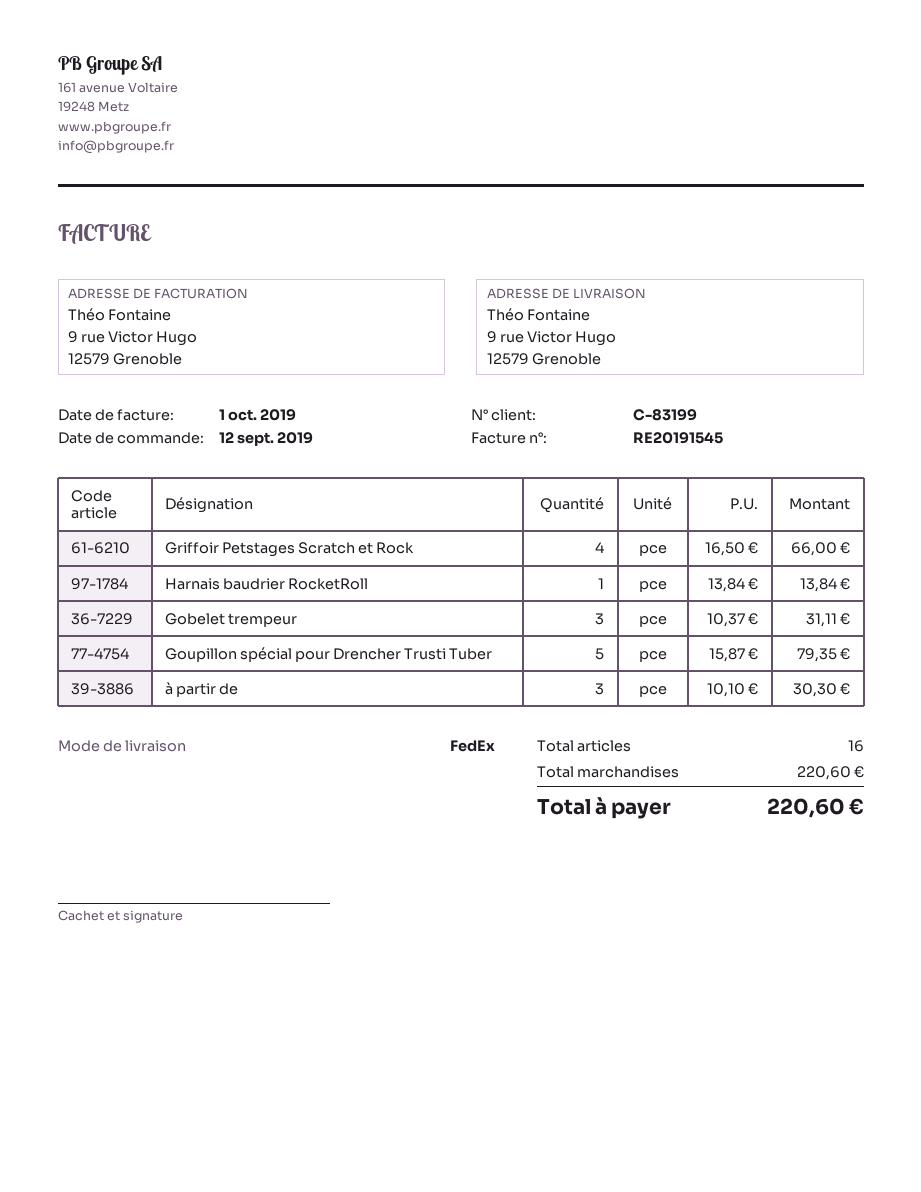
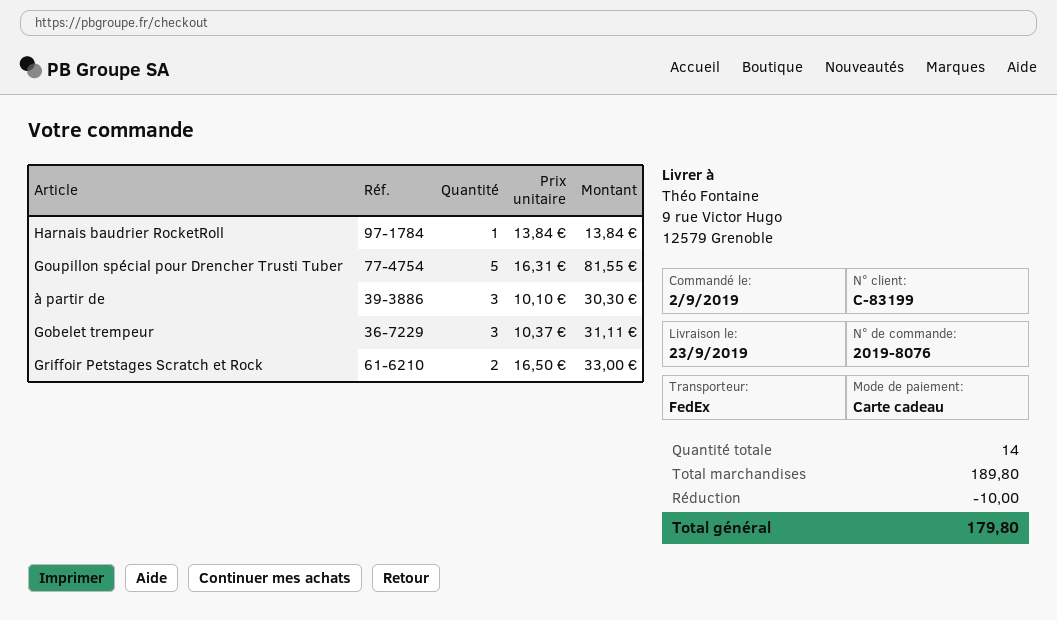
order date: 2019-09-12 -> 2019-09-02
Griffoir Petstages Scratch et Rock: 4 x 16.50 = 66.00 -> 2 x 16.50 = 33.00
Goupillon spécial pour Drencher Trusti Tuber: 5 x 15.87 = 79.35 -> 5 x 16.31 = 81.55
total quantity: 16 -> 14
subtotal: 220.60 -> 189.80
discount: none -> 10.00
total: 220.60 -> 179.80

